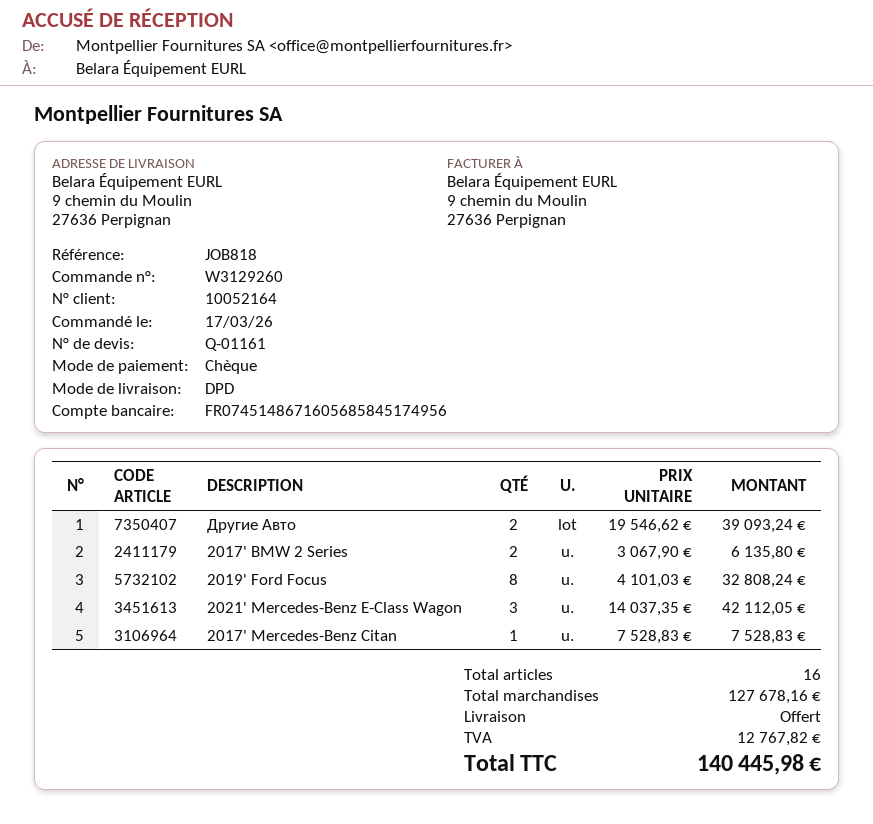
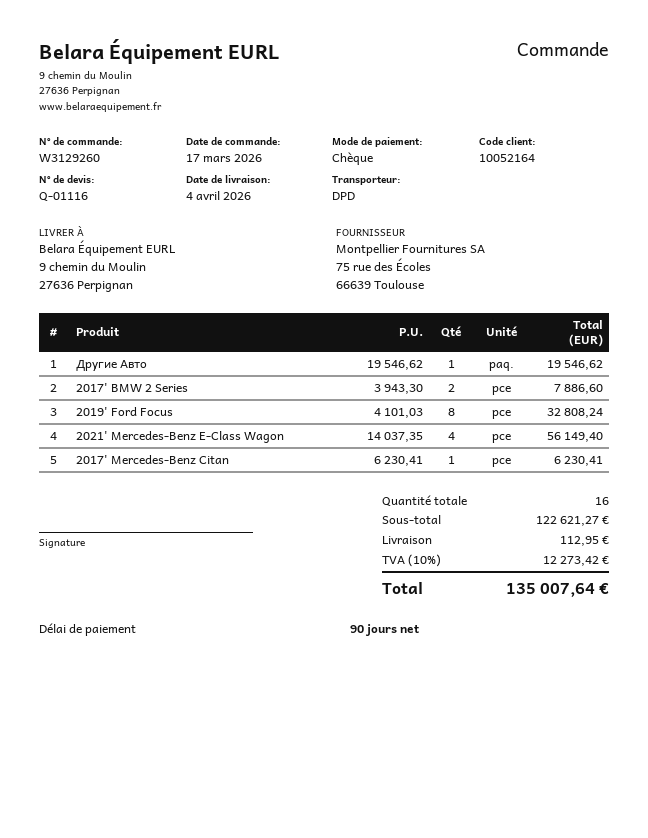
quote number: Q-01161 -> Q-01116
Другие Авто: 2 x 19546.62 = 39093.24 -> 1 x 19546.62 = 19546.62
2017' BMW 2 Series: 2 x 3067.90 = 6135.80 -> 2 x 3943.30 = 7886.60
2021' Mercedes-Benz E-Class Wagon: 3 x 14037.35 = 42112.05 -> 4 x 14037.35 = 56149.40
2017' Mercedes-Benz Citan: 1 x 7528.83 = 7528.83 -> 1 x 6230.41 = 6230.41
subtotal: 127678.16 -> 122621.27
shipping: 0.00 -> 112.95
tax: 12767.82 -> 12273.42
total: 140445.98 -> 135007.64

